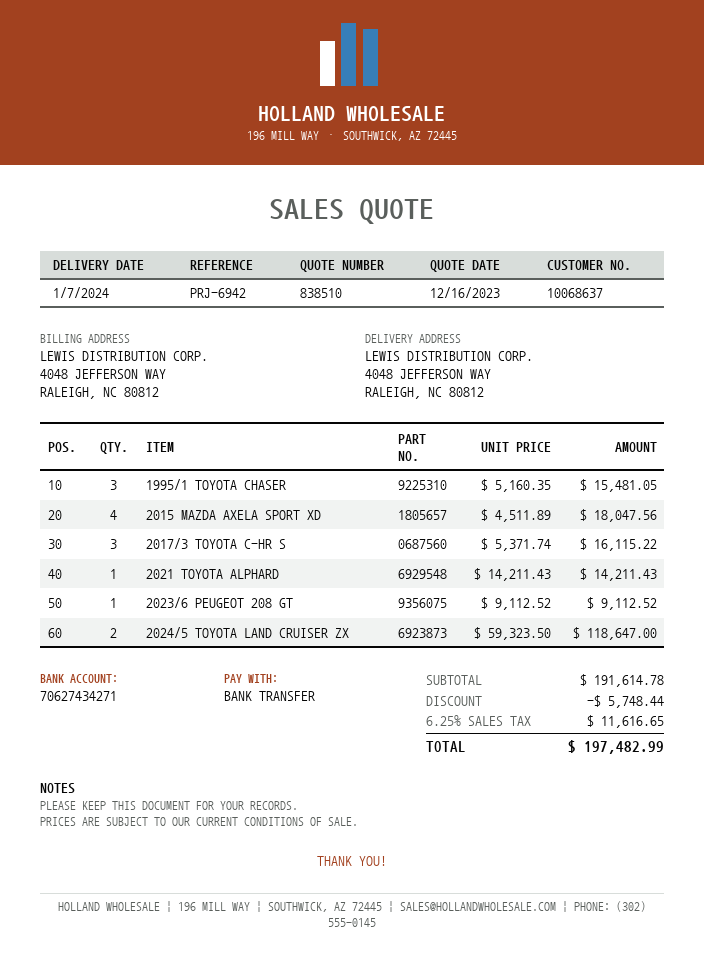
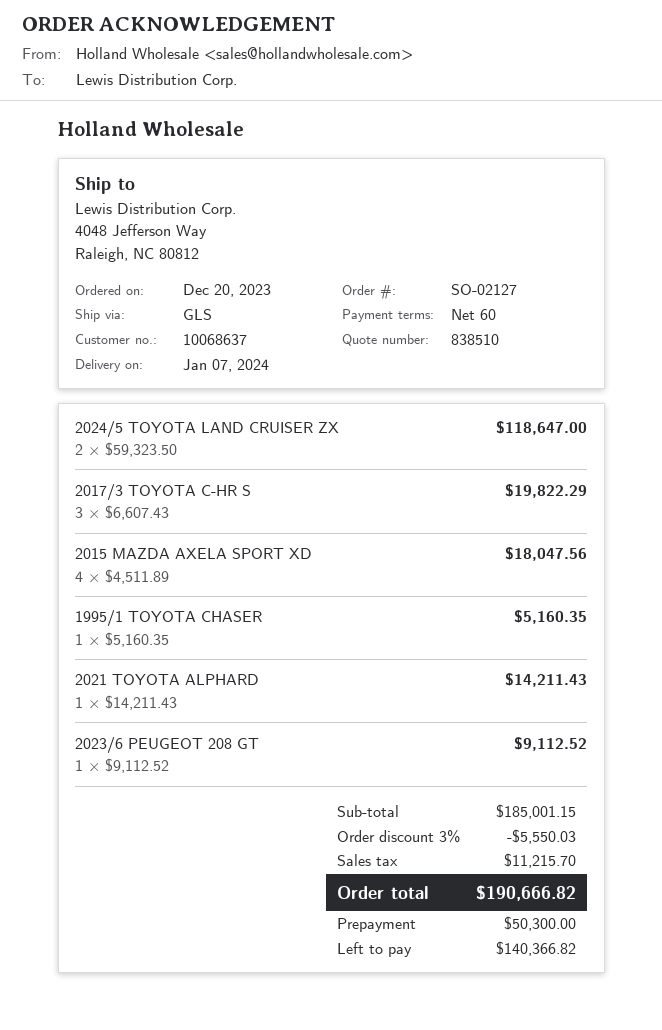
1995/1 TOYOTA CHASER: 3 x 5160.35 = 15481.05 -> 1 x 5160.35 = 5160.35
2017/3 TOYOTA C-HR S: 3 x 5371.74 = 16115.22 -> 3 x 6607.43 = 19822.29
subtotal: 191614.78 -> 185001.15
discount: 5748.44 -> 5550.03
tax: 11616.65 -> 11215.70
total: 197482.99 -> 190666.82

